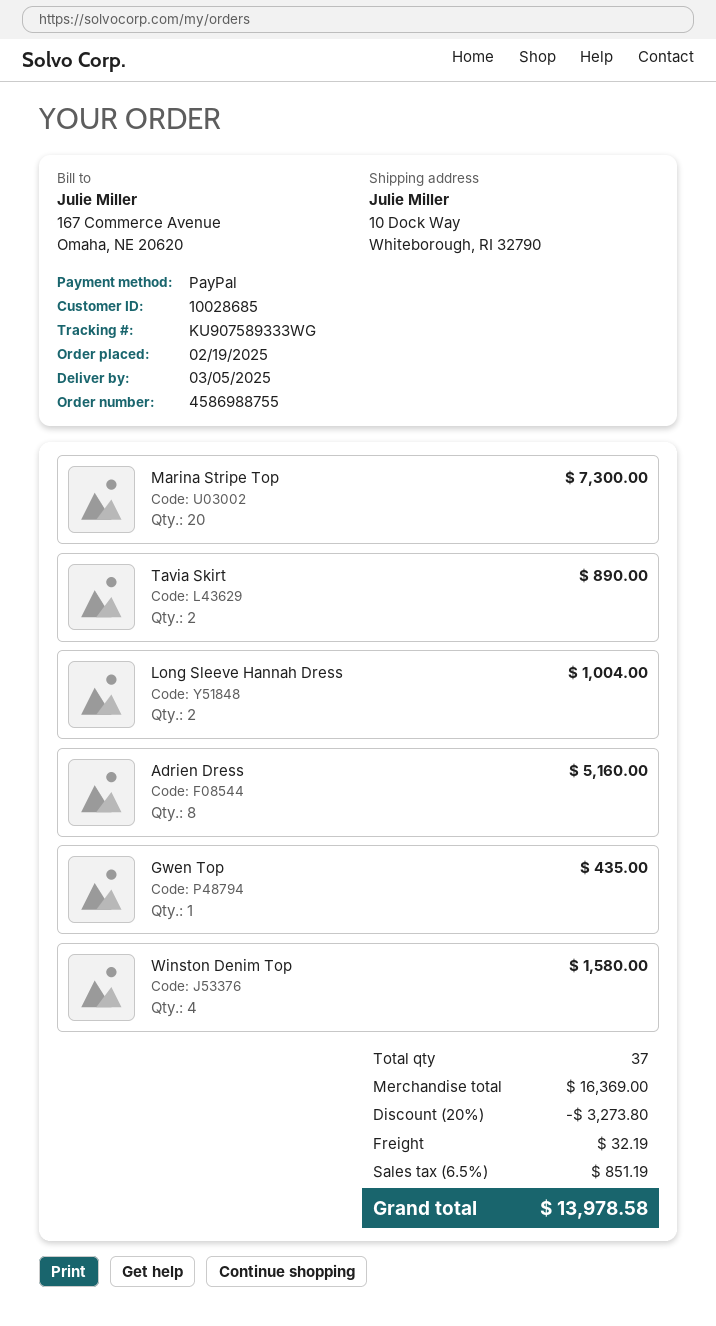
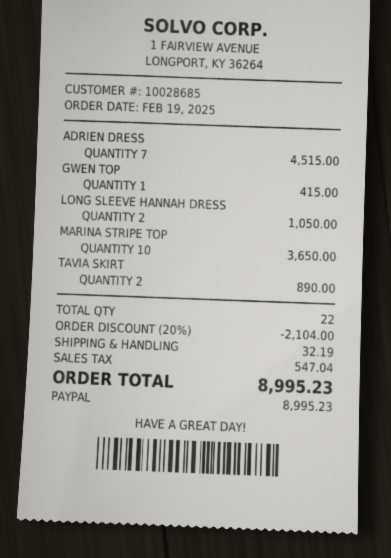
Marina Stripe Top: 20 for 7300.00 -> 10 for 3650.00
Long Sleeve Hannah Dress: 2 for 1004.00 -> 2 for 1050.00
Adrien Dress: 8 for 5160.00 -> 7 for 4515.00
Gwen Top: 1 for 435.00 -> 1 for 415.00
Winston Denim Top: 4 for 1580.00 -> none
total quantity: 37 -> 22
discount: 20% = 3273.80 -> 20% = 2104.00
tax: 851.19 -> 547.04
total: 13978.58 -> 8995.23

